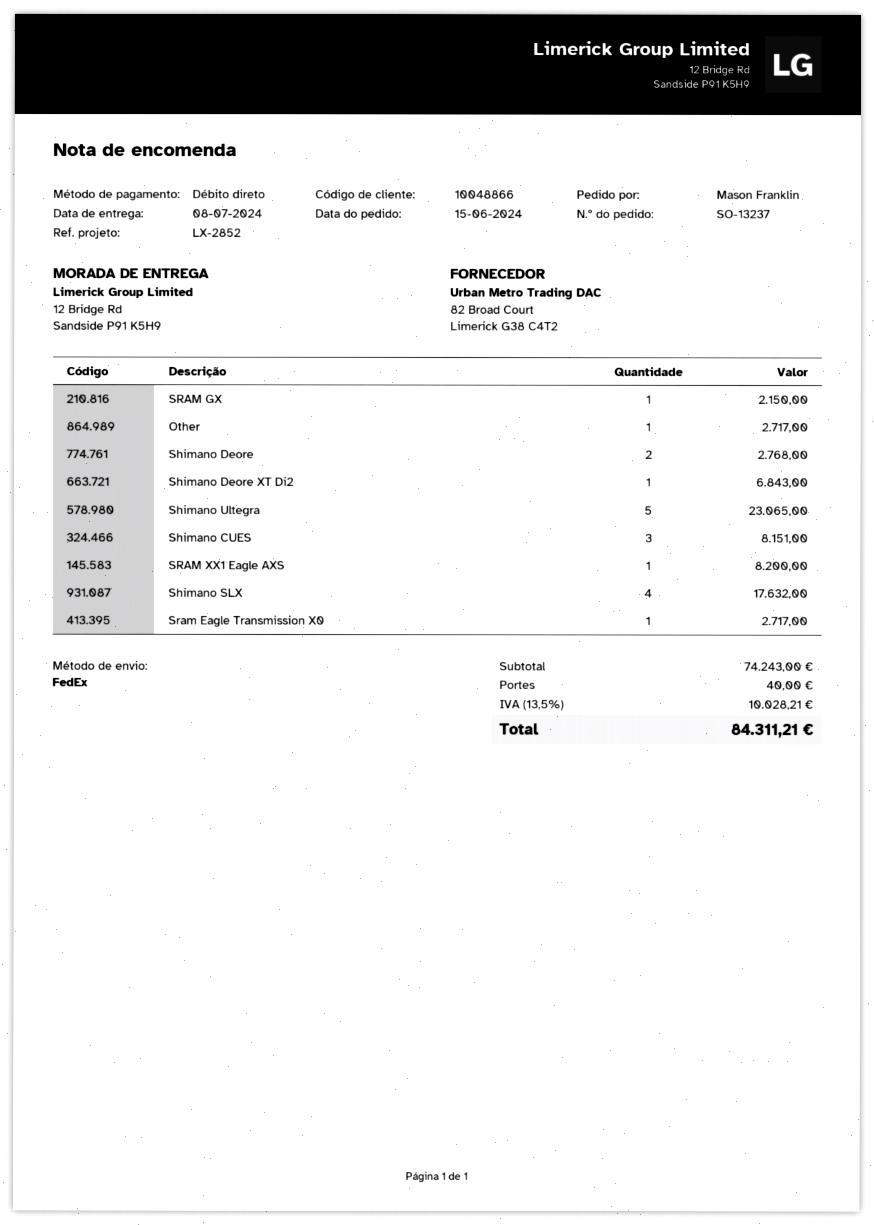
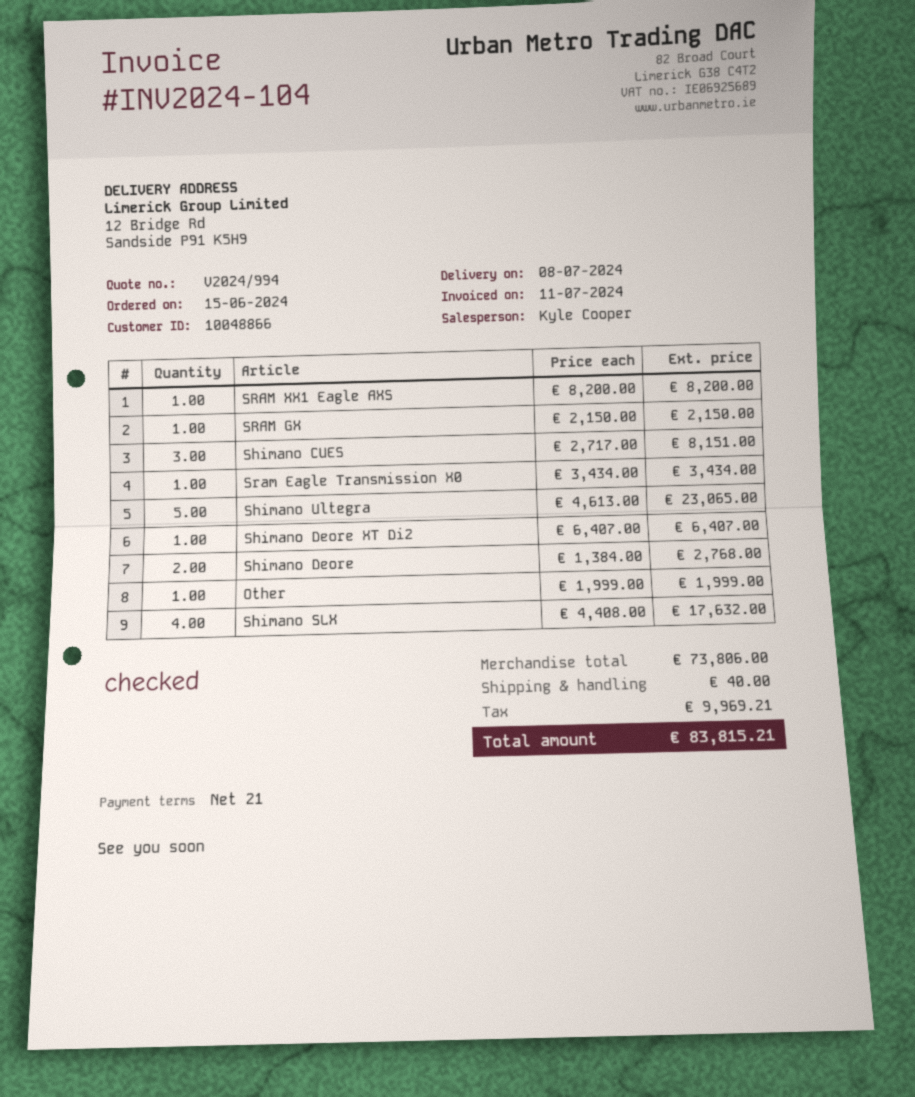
Other: 1 for 2717.00 -> 1 for 1999.00
Shimano Deore XT Di2: 1 for 6843.00 -> 1 for 6407.00
Sram Eagle Transmission X0: 1 for 2717.00 -> 1 for 3434.00
subtotal: 74243.00 -> 73806.00
tax: 10028.21 -> 9969.21
total: 84311.21 -> 83815.21

